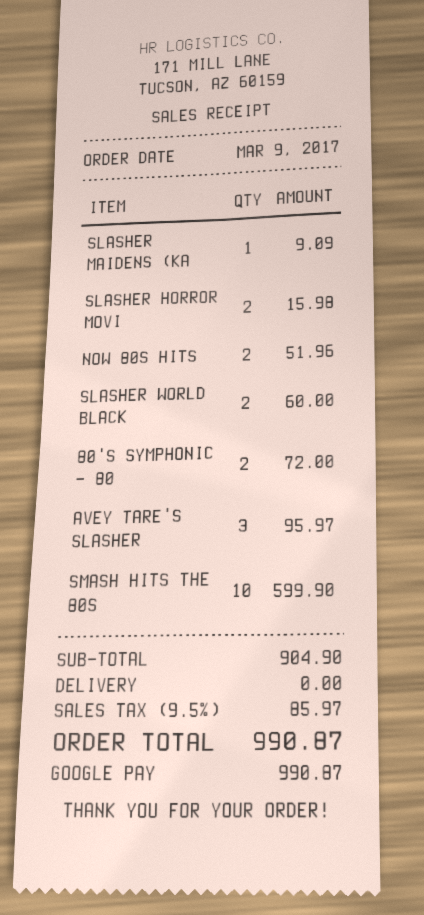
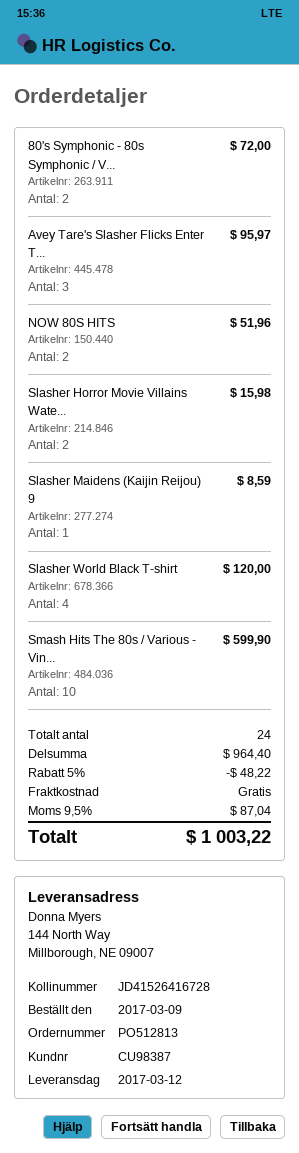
SLASHER MAIDENS (KA: 1 for 9.09 -> 1 for 8.59
SLASHER WORLD BLACK: 2 for 60.00 -> 4 for 120.00
subtotal: 904.90 -> 964.40
discount: none -> 5% = 48.22
tax: 9.5% = 85.97 -> 9.5% = 87.04
total: 990.87 -> 1003.22

